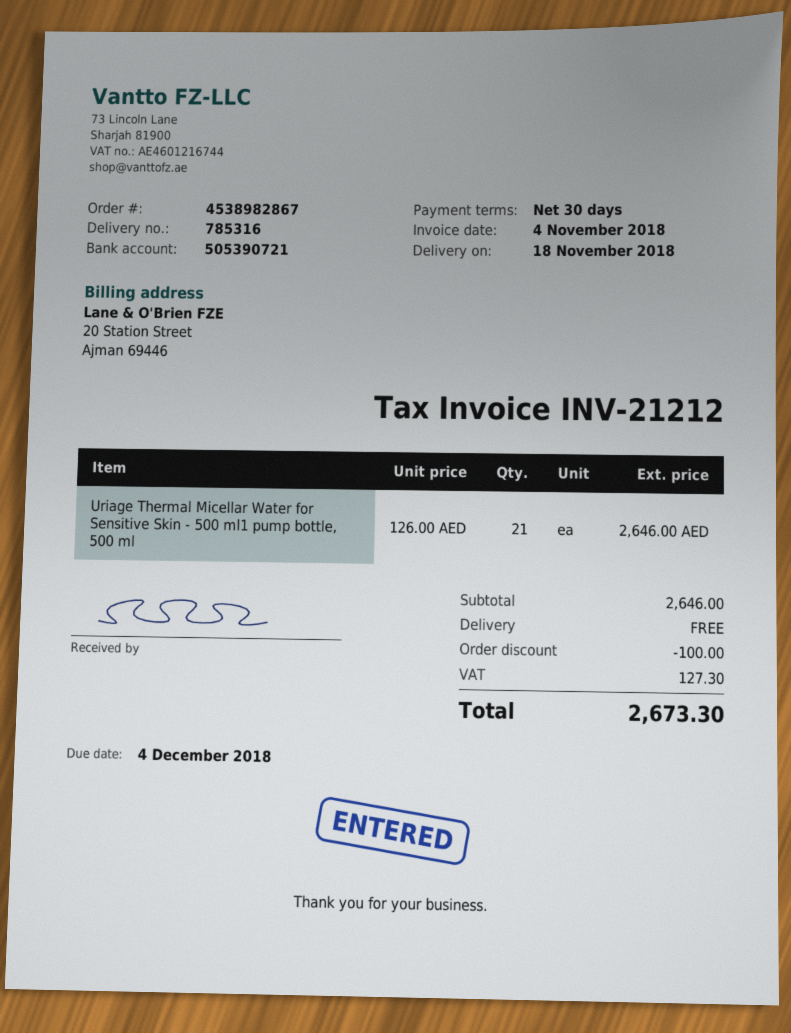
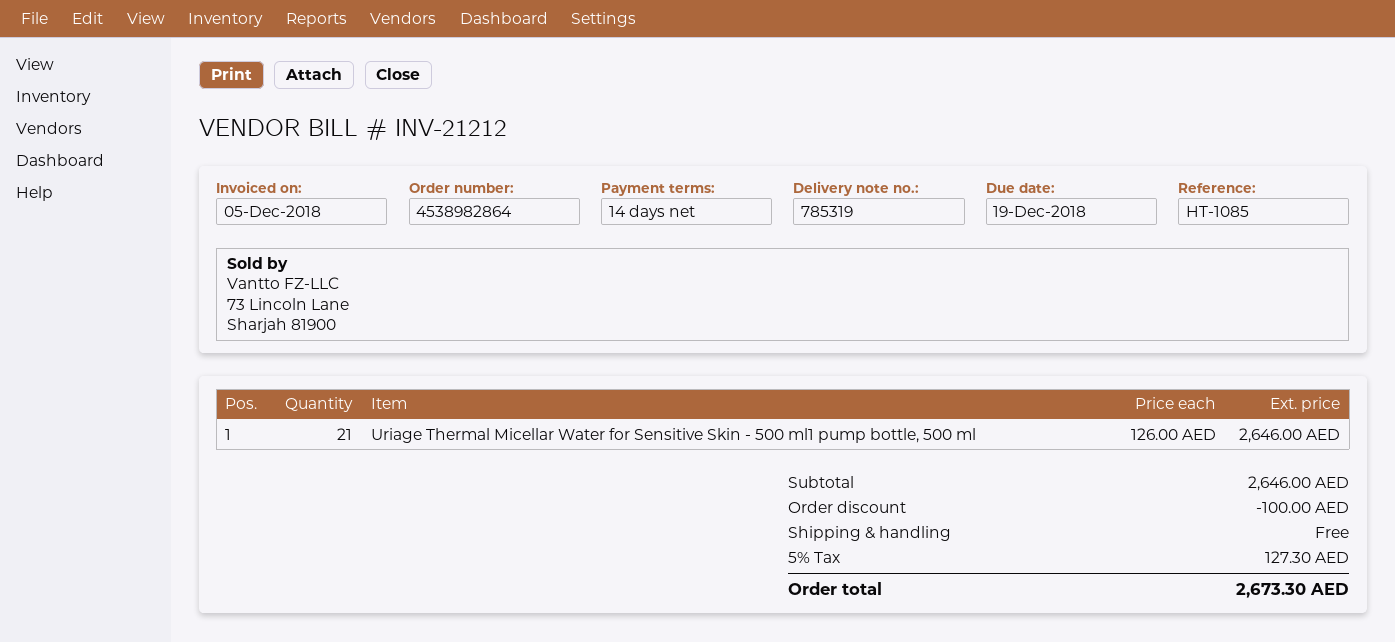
order number: 4538982867 -> 4538982864
delivery note number: 785316 -> 785319
invoice date: 2018-11-04 -> 2018-12-05
payment terms: 30 days -> 14 days
due date: 2018-12-04 -> 2018-12-19

